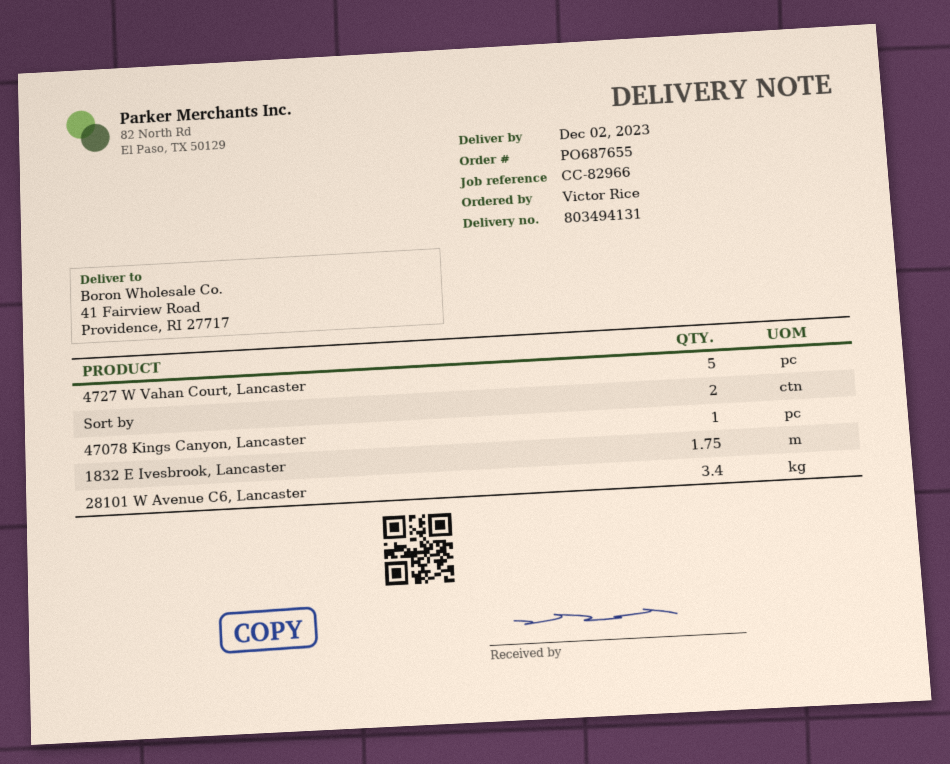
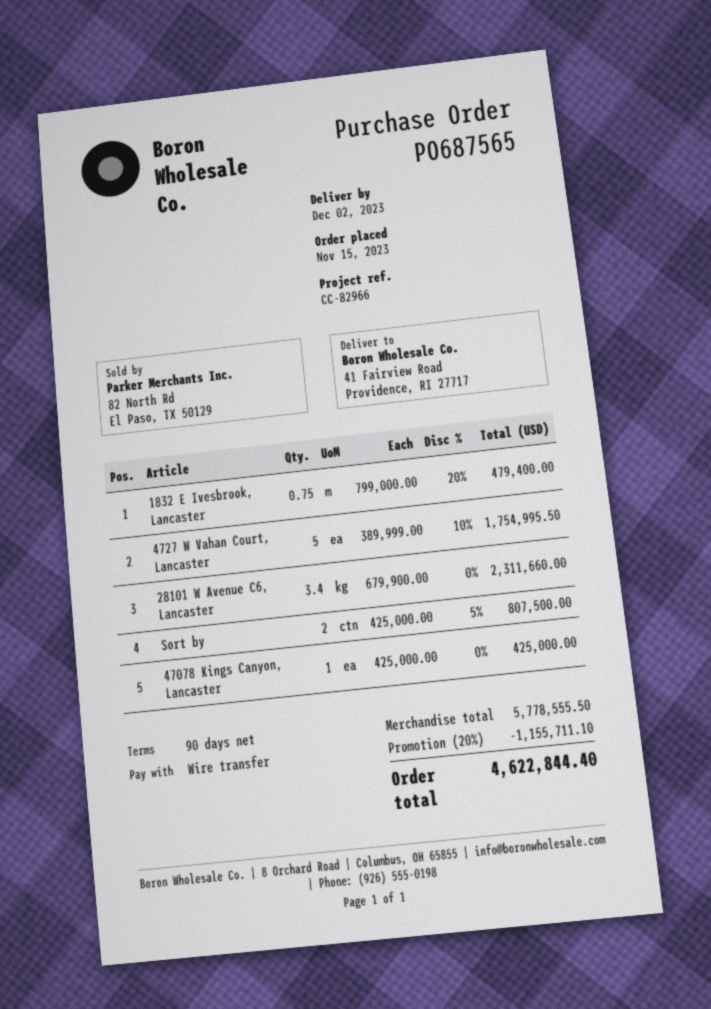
order number: PO687655 -> PO687565
1832 E Ivesbrook, Lancaster: 1.75 -> 0.75

